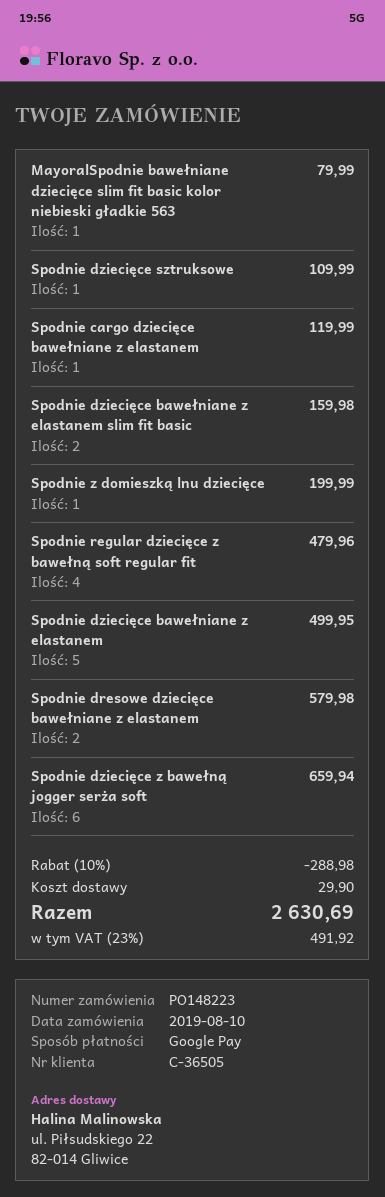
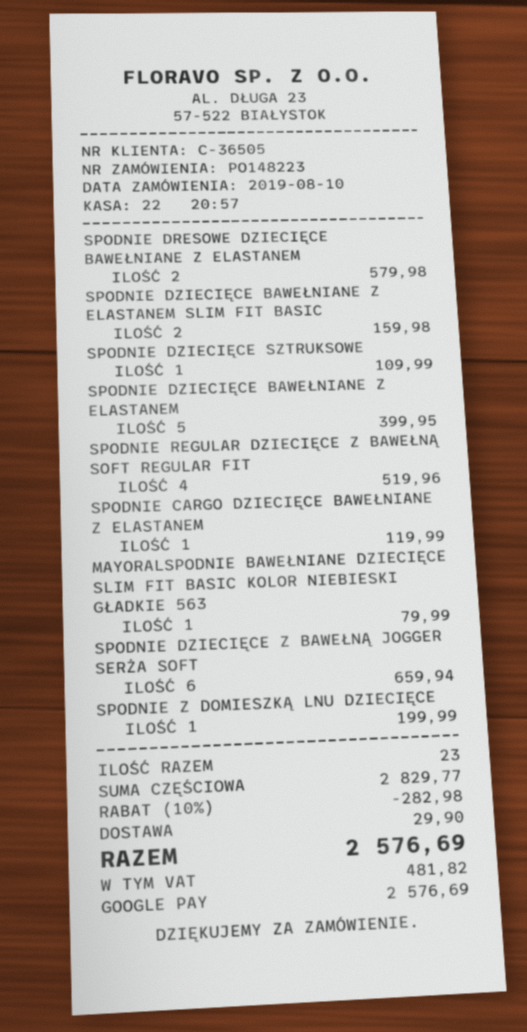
Spodnie regular dziecięce z bawełną soft regular fit: 4 for 479.96 -> 4 for 519.96
Spodnie dziecięce bawełniane z elastanem: 5 for 499.95 -> 5 for 399.95
discount: 10% = 288.98 -> 10% = 282.98
tax: 491.92 -> 481.82
total: 2630.69 -> 2576.69

